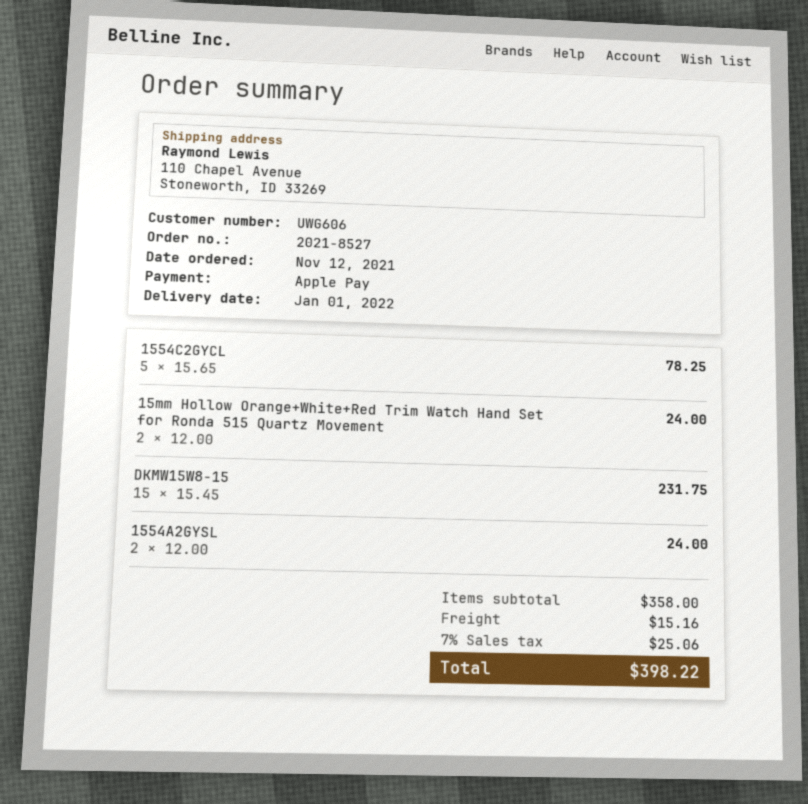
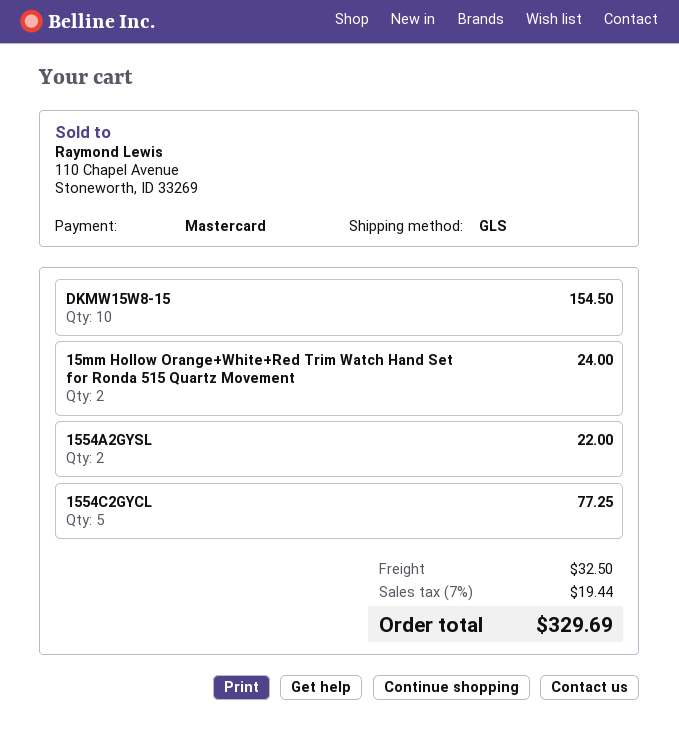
payment method: Apple Pay -> Mastercard
1554C2GYCL: 5 for 78.25 -> 5 for 77.25
DKMW15W8-15: 15 for 231.75 -> 10 for 154.50
1554A2GYSL: 2 for 24.00 -> 2 for 22.00
shipping: 15.16 -> 32.50
tax: 7% = 25.06 -> 7% = 19.44
total: 398.22 -> 329.69

